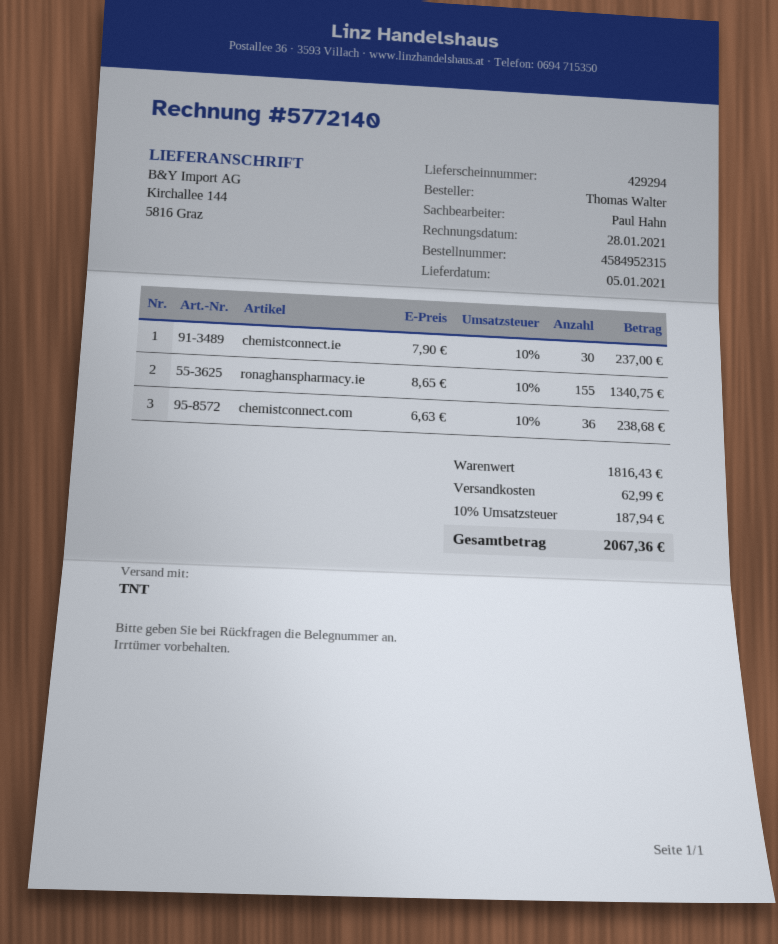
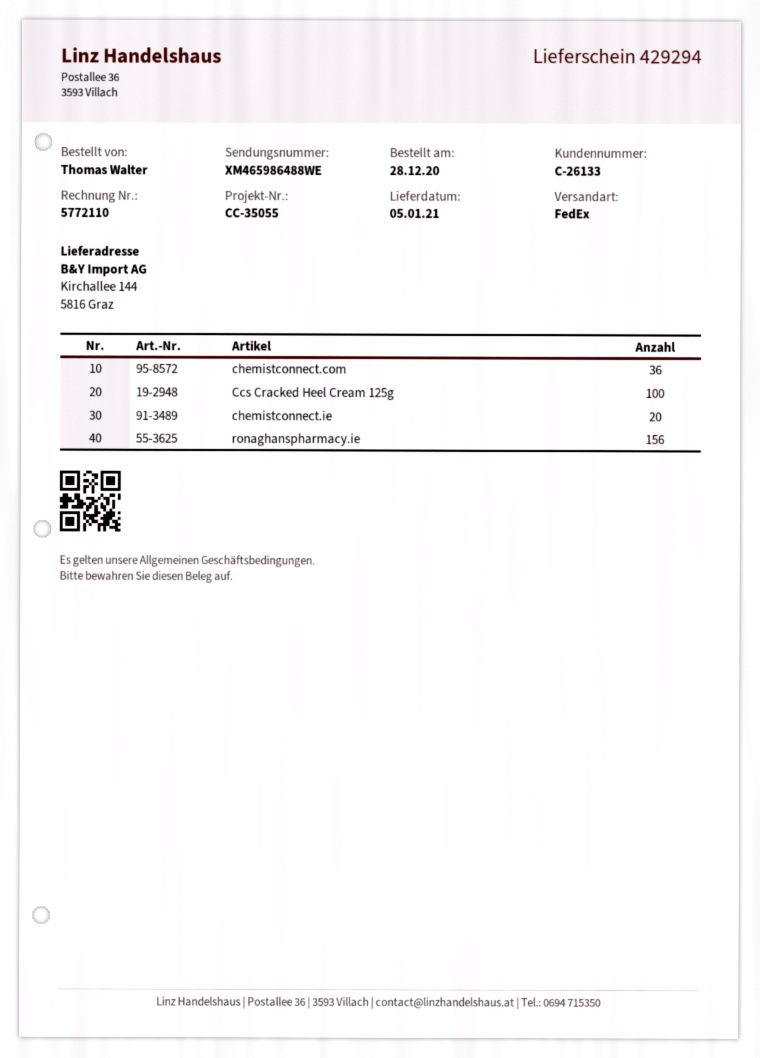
invoice number: 5772140 -> 5772110
shipping method: TNT -> FedEx
chemistconnect.ie: 30 -> 20
ronaghanspharmacy.ie: 155 -> 156
Ccs Cracked Heel Cream 125g: none -> 100

